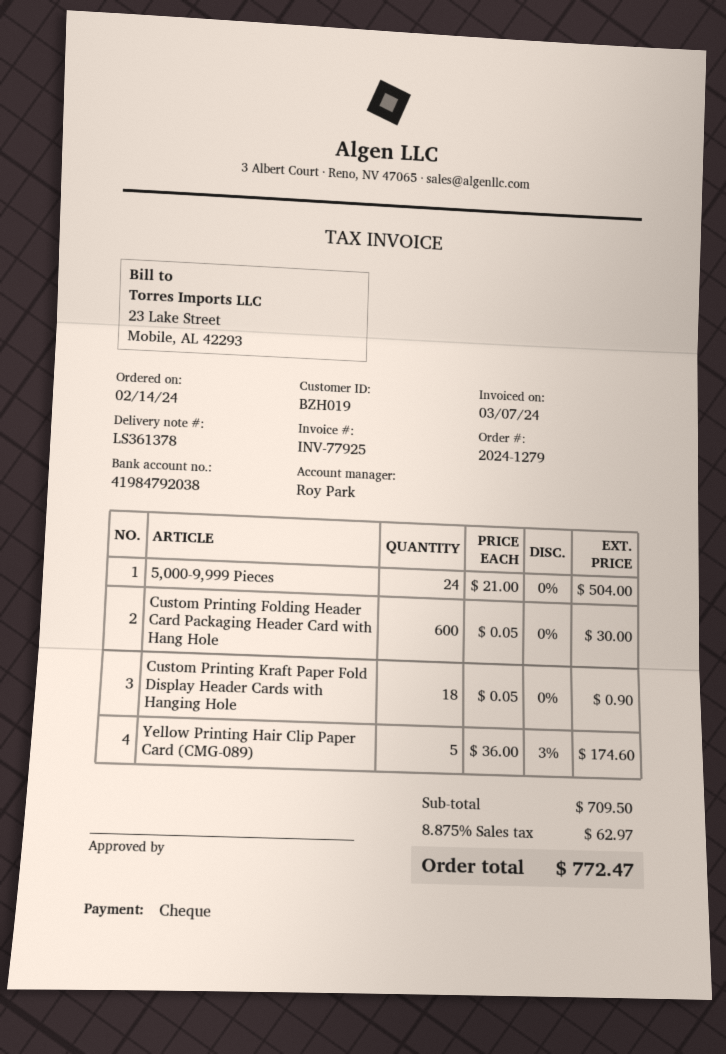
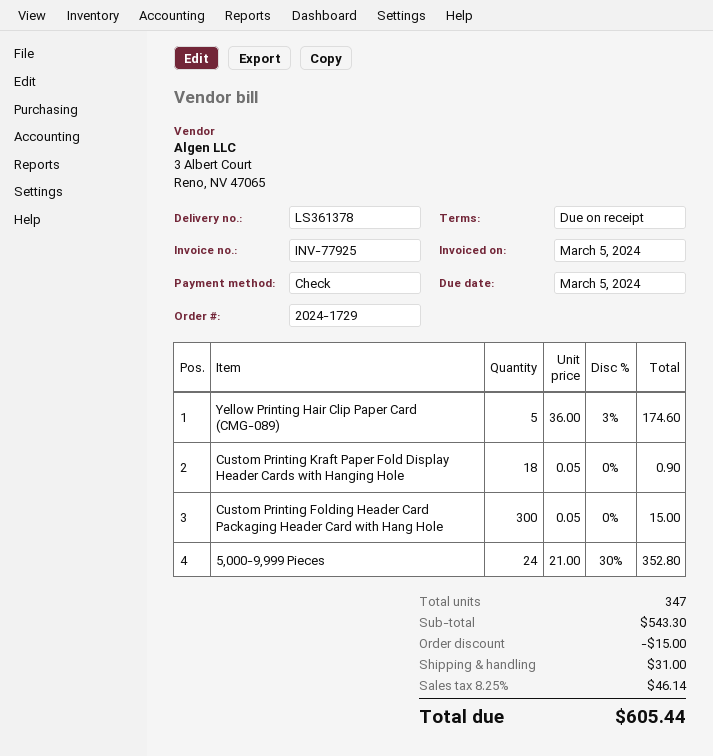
order number: 2024-1279 -> 2024-1729
invoice date: 2024-03-07 -> 2024-03-05
5,000-9,999 Pieces: 24 x 21.00 = 504.00 -> 24 x 21.00 - 30% = 352.80
Custom Printing Folding Header Card Packaging Header Card with Hang Hole: 600 x 0.05 = 30.00 -> 300 x 0.05 = 15.00
subtotal: 709.50 -> 543.30
discount: none -> 15.00
shipping: none -> 31.00
tax: 8.875% = 62.97 -> 8.25% = 46.14
total: 772.47 -> 605.44

